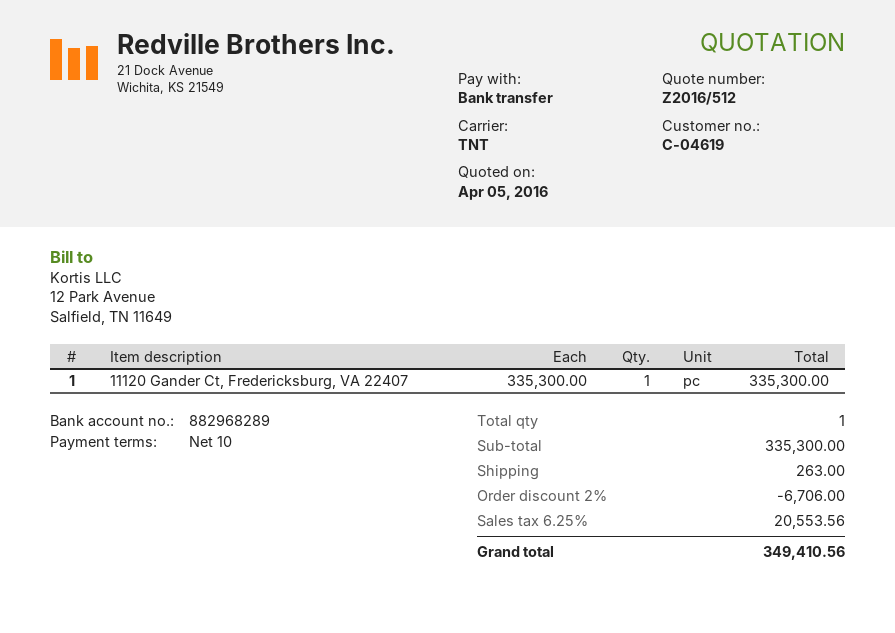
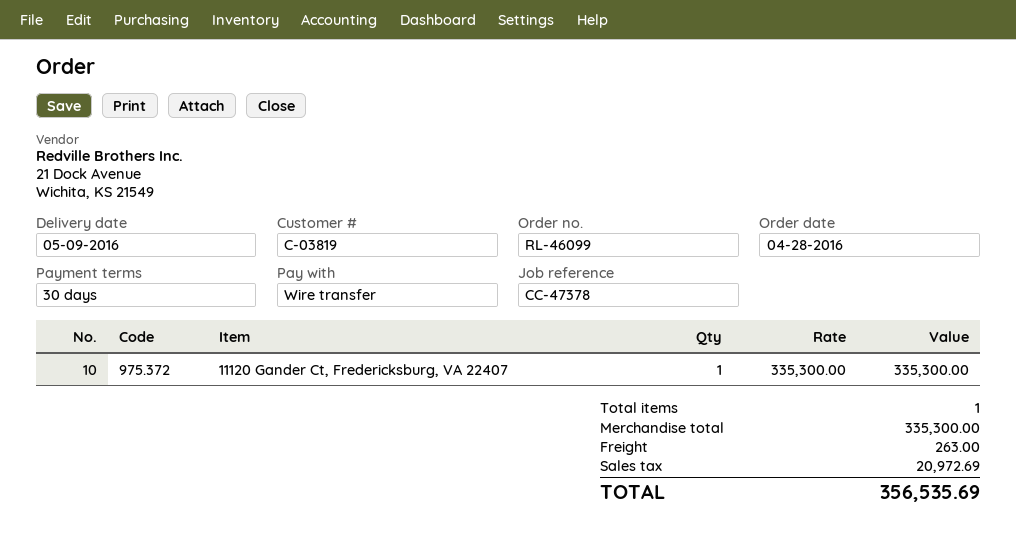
payment terms: 10 days -> 30 days
customer number: C-04619 -> C-03819
discount: 2% = 6706.00 -> none
tax: 20553.56 -> 20972.69
total: 349410.56 -> 356535.69

